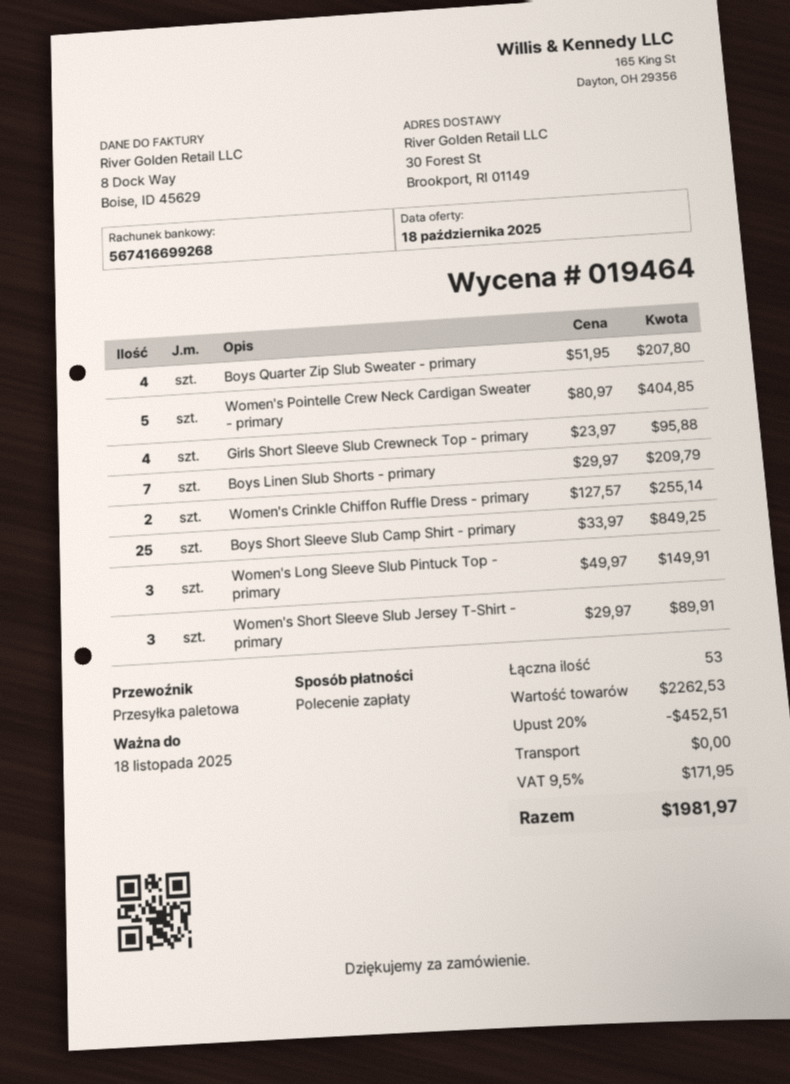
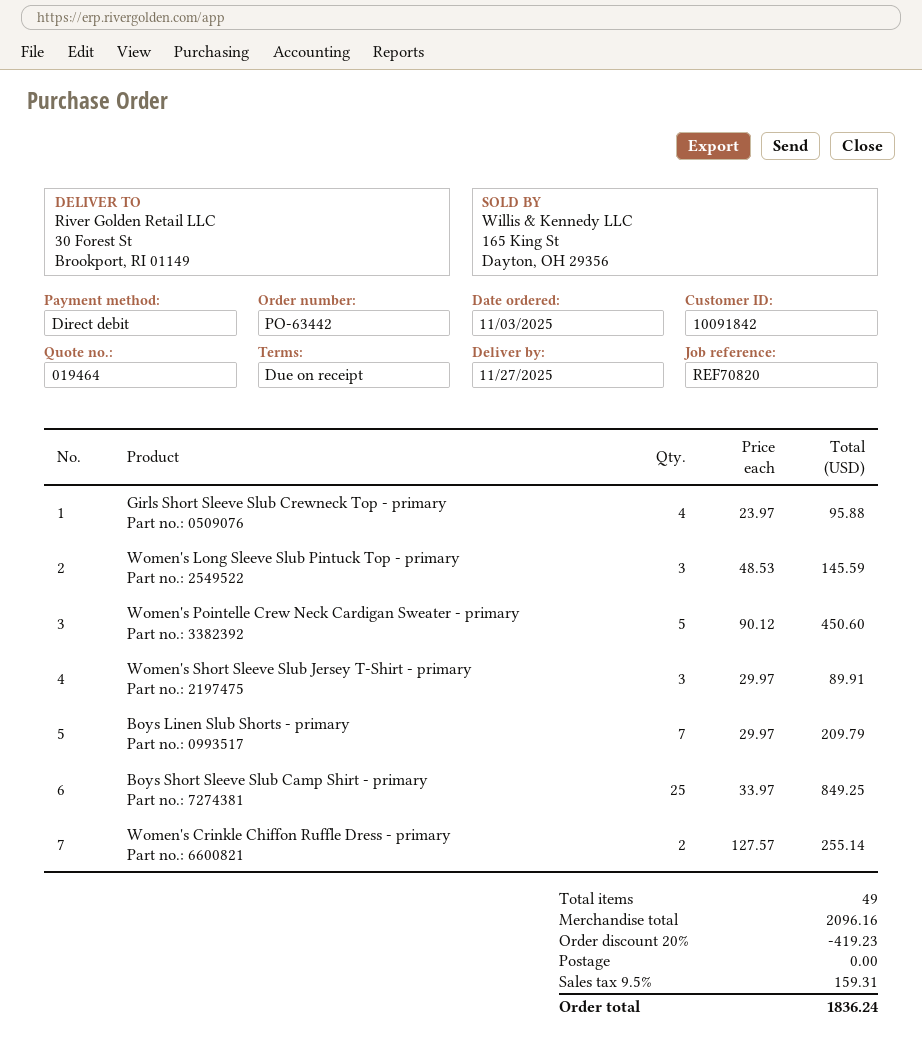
Boys Quarter Zip Slub Sweater - primary: 4 x 51.95 = 207.80 -> none
Women's Pointelle Crew Neck Cardigan Sweater - primary: 5 x 80.97 = 404.85 -> 5 x 90.12 = 450.60
Women's Long Sleeve Slub Pintuck Top - primary: 3 x 49.97 = 149.91 -> 3 x 48.53 = 145.59
total quantity: 53 -> 49
subtotal: 2262.53 -> 2096.16
discount: 20% = 452.51 -> 20% = 419.23
tax: 9.5% = 171.95 -> 9.5% = 159.31
total: 1981.97 -> 1836.24

